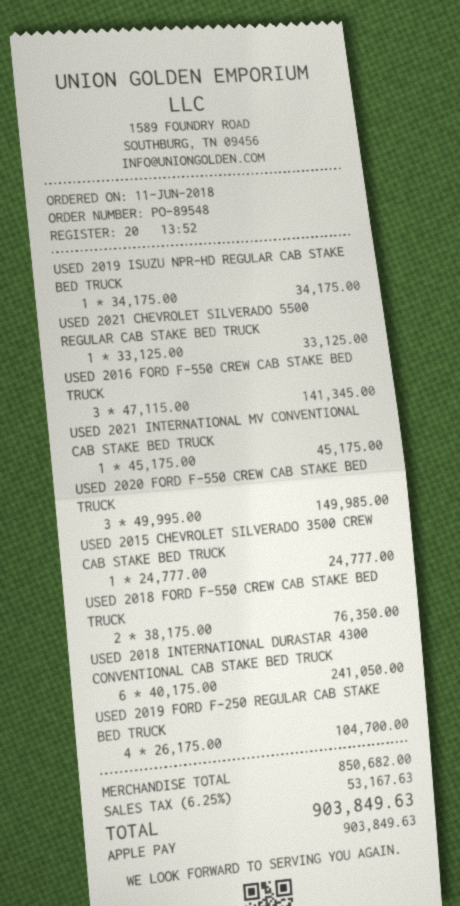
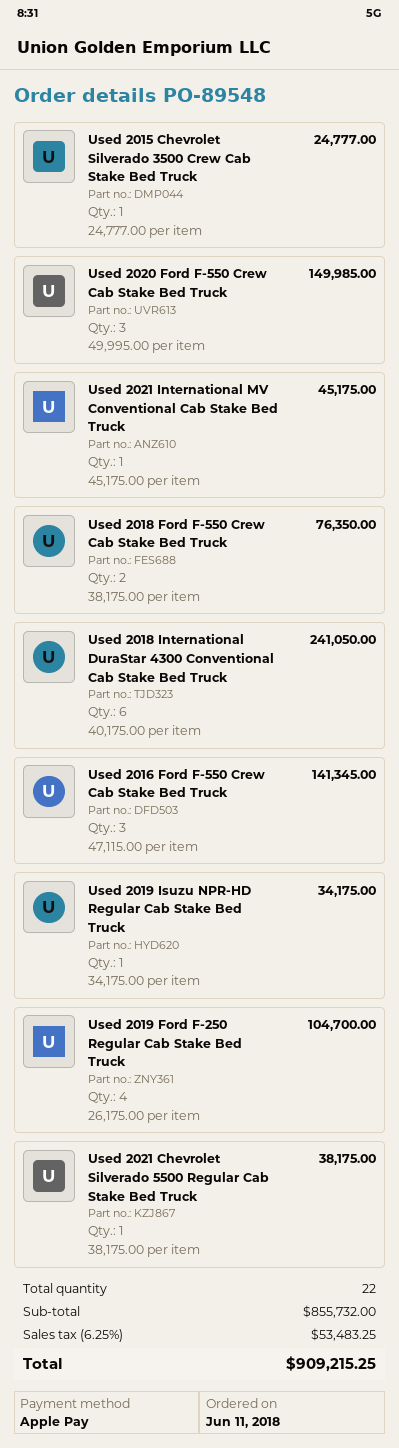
USED 2021 CHEVROLET SILVERADO 5500 REGULAR CAB STAKE BED TRUCK: 1 x 33125.00 = 33125.00 -> 1 x 38175.00 = 38175.00
subtotal: 850682.00 -> 855732.00
tax: 6.25% = 53167.63 -> 6.25% = 53483.25
total: 903849.63 -> 909215.25

